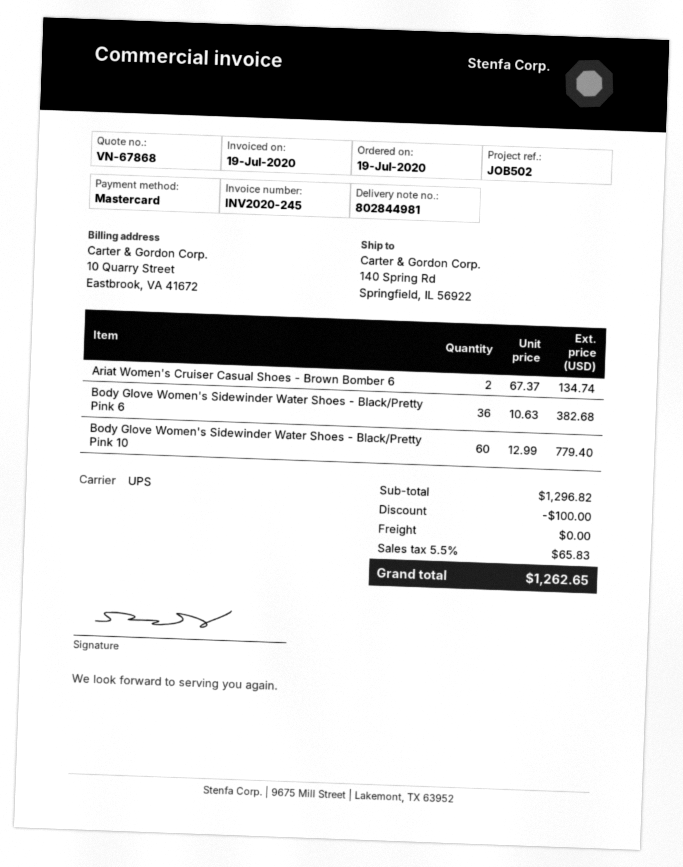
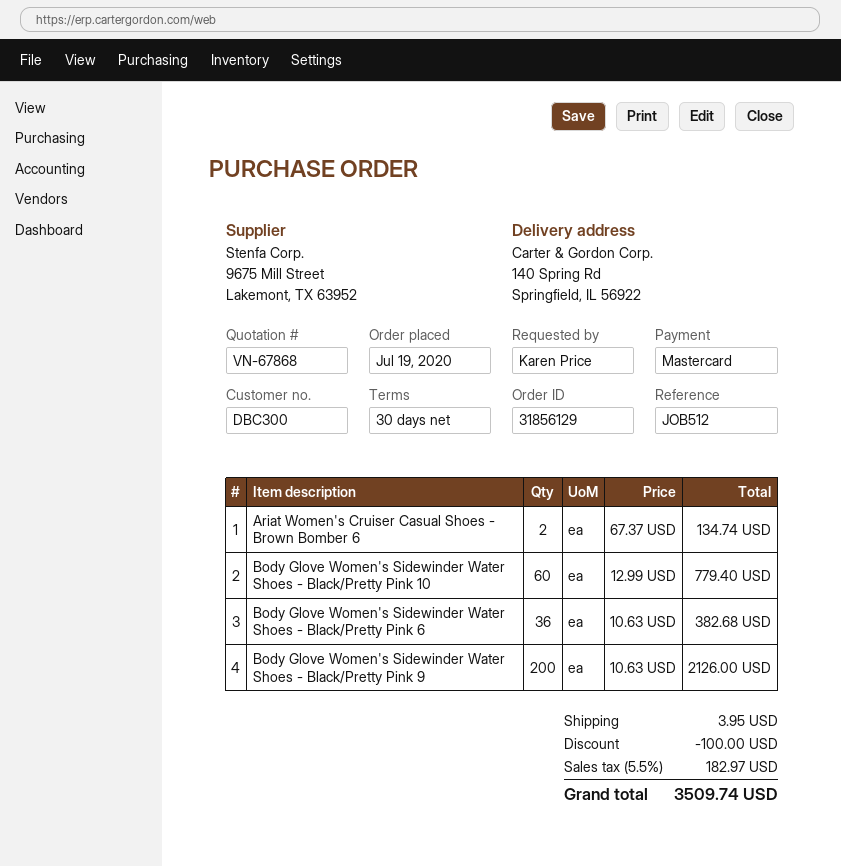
reference: JOB502 -> JOB512
Body Glove Women's Sidewinder Water Shoes - Black/Pretty Pink 9: none -> 200 x 10.63 = 2126.00
shipping: 0.00 -> 3.95
tax: 5.5% = 65.83 -> 5.5% = 182.97
total: 1262.65 -> 3509.74

